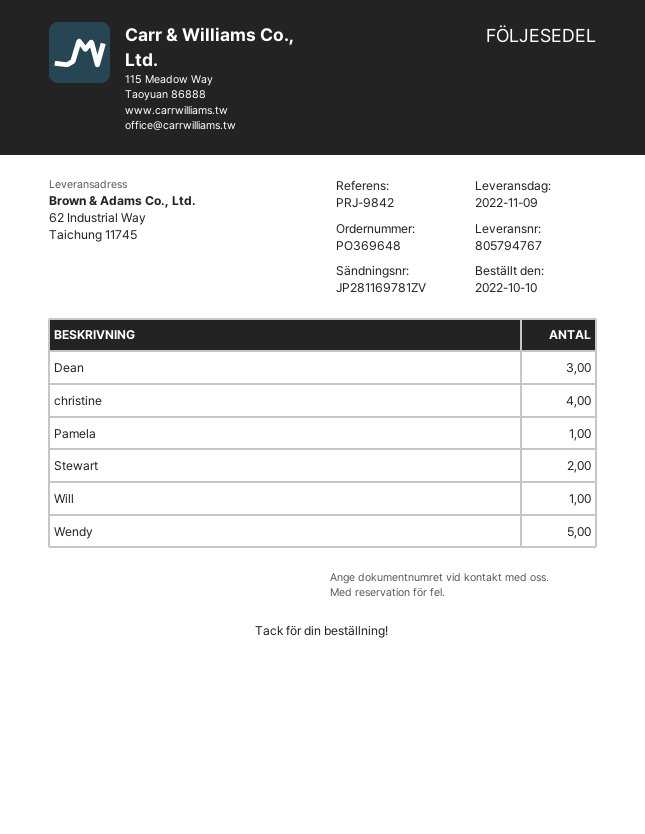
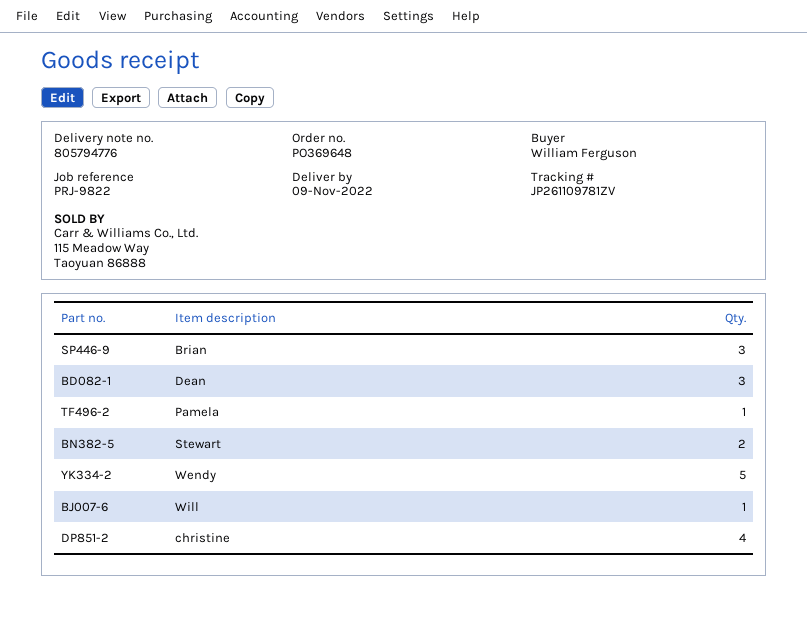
delivery note number: 805794767 -> 805794776
reference: PRJ-9842 -> PRJ-9822
tracking number: JP281169781ZV -> JP261109781ZV
Brian: none -> 3

